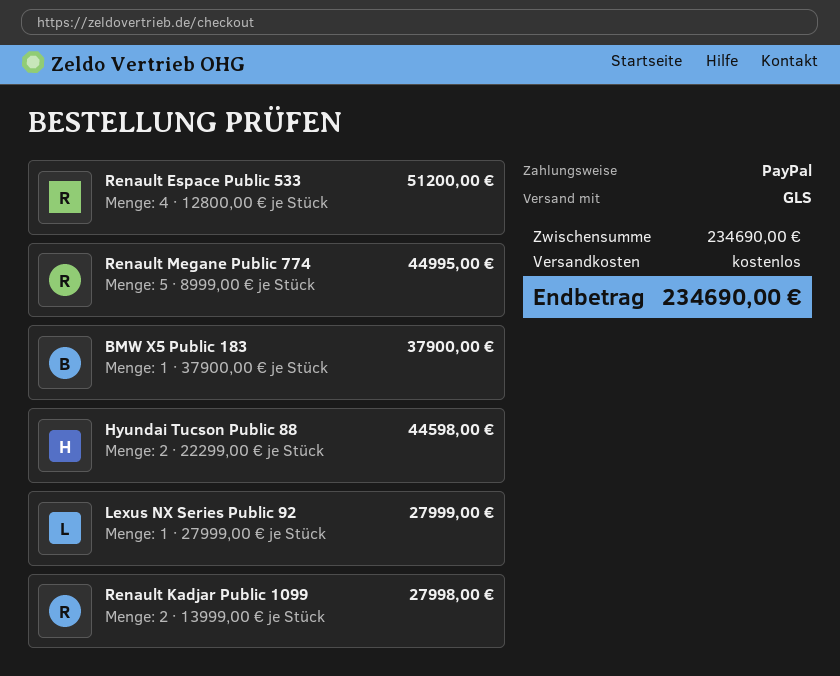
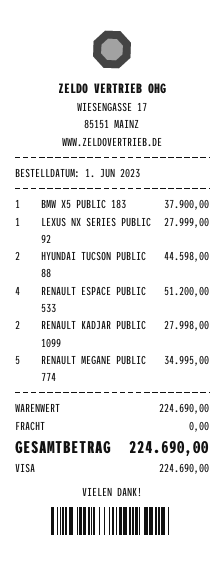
payment method: PayPal -> Visa
Renault Megane Public 774: 5 for 44995.00 -> 5 for 34995.00
subtotal: 234690.00 -> 224690.00
total: 234690.00 -> 224690.00

